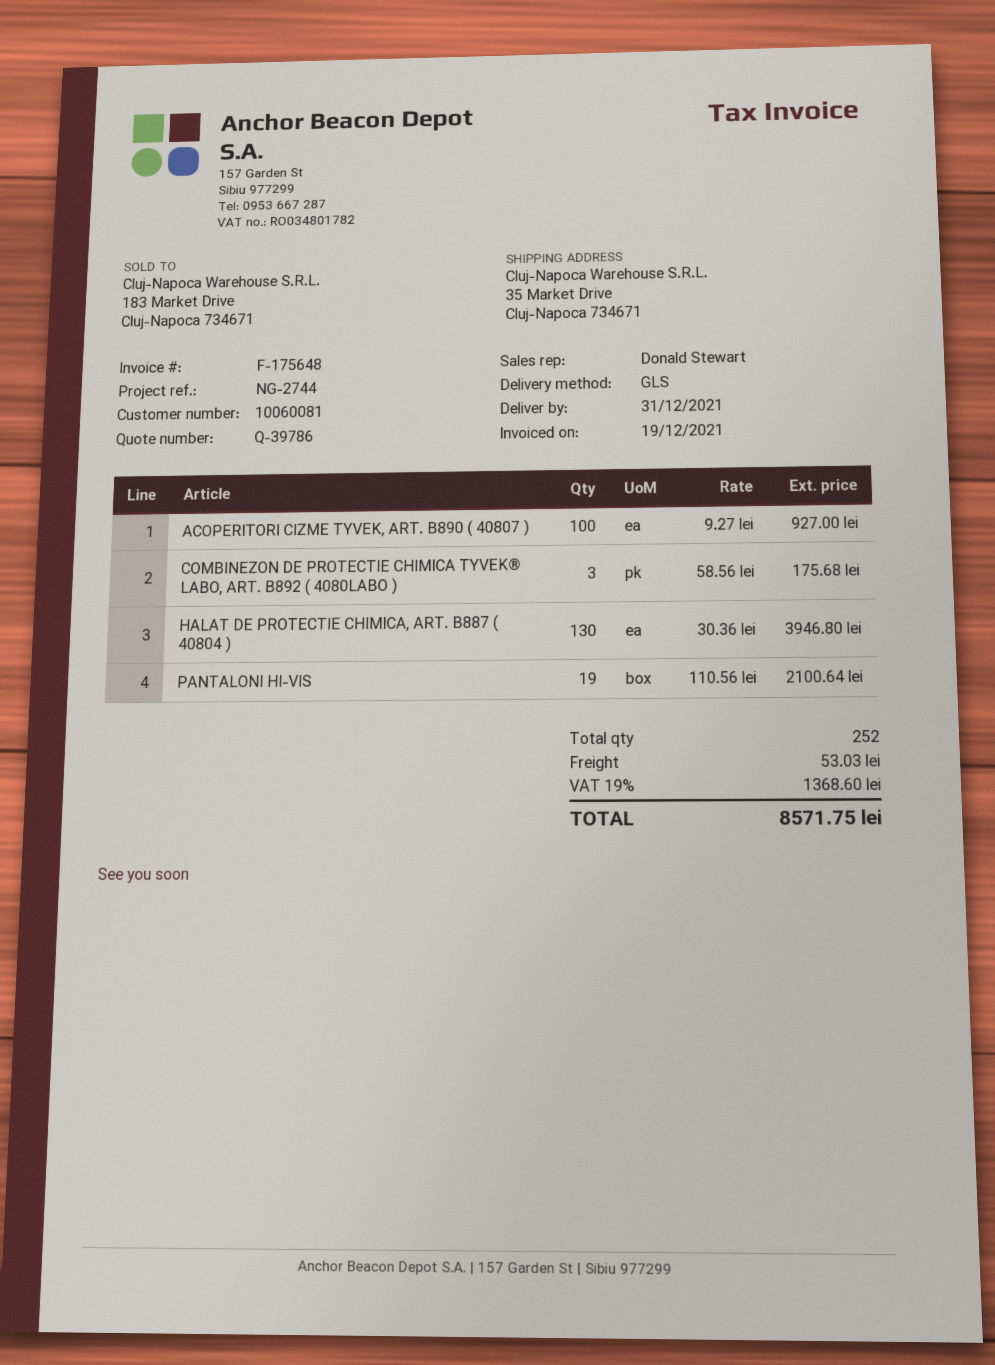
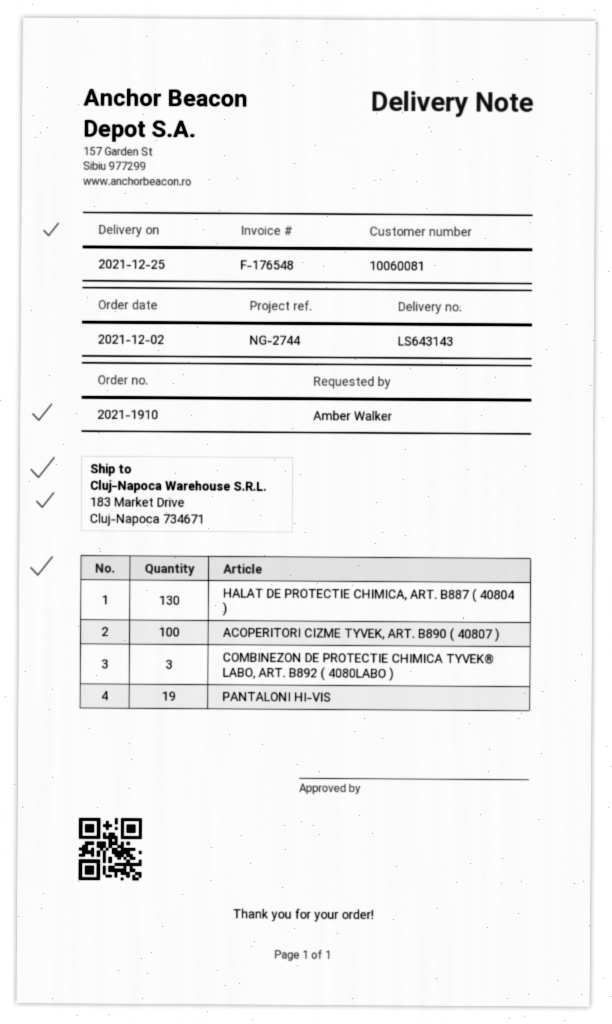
delivery date: 2021-12-31 -> 2021-12-25
invoice number: F-175648 -> F-176548
ship to: 35 Market Drive, Cluj-Napoca 734671 -> 183 Market Drive, Cluj-Napoca 734671

